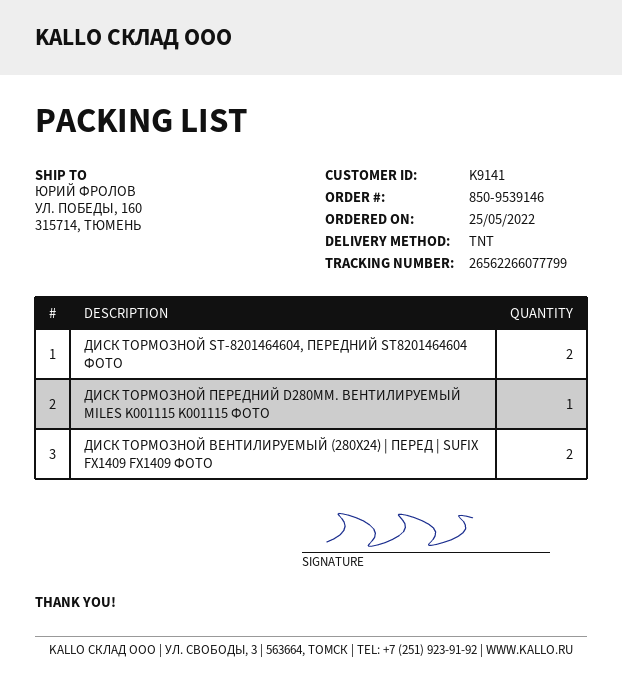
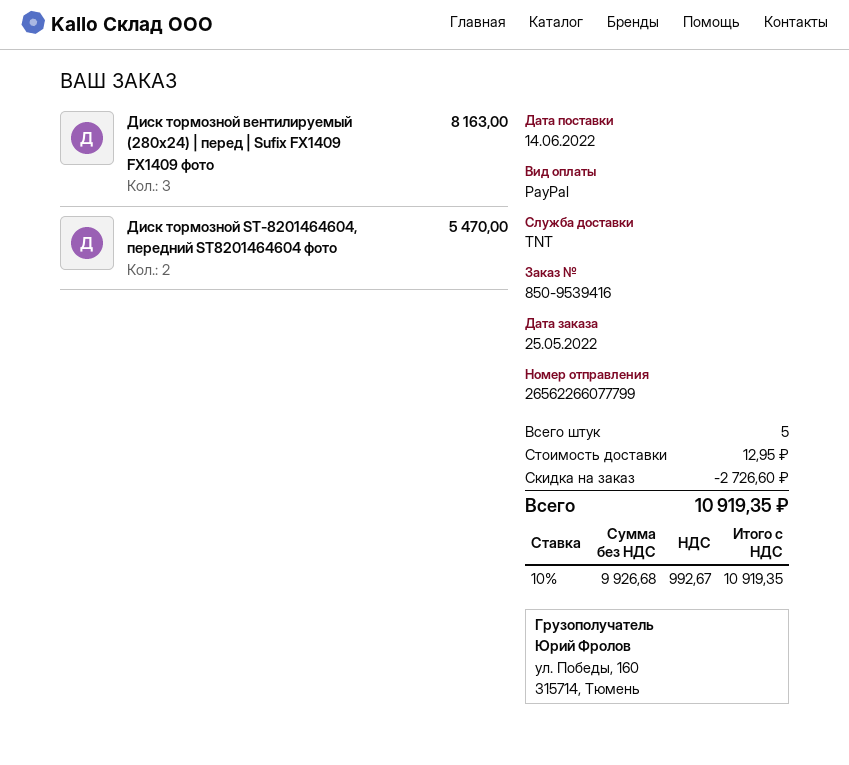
order number: 850-9539146 -> 850-9539416
ДИСК ТОРМОЗНОЙ ПЕРЕДНИЙ D280ММ. ВЕНТИЛИРУЕМЫЙ MILES K001115 K001115 ФОТО: 1 -> none
ДИСК ТОРМОЗНОЙ ВЕНТИЛИРУЕМЫЙ (280X24) | ПЕРЕД | SUFIX FX1409 FX1409 ФОТО: 2 -> 3

